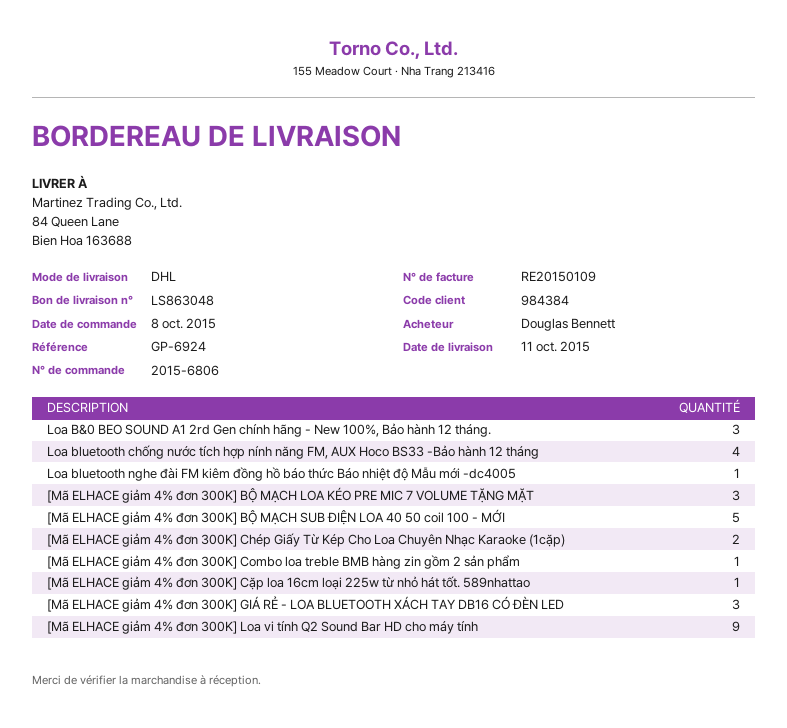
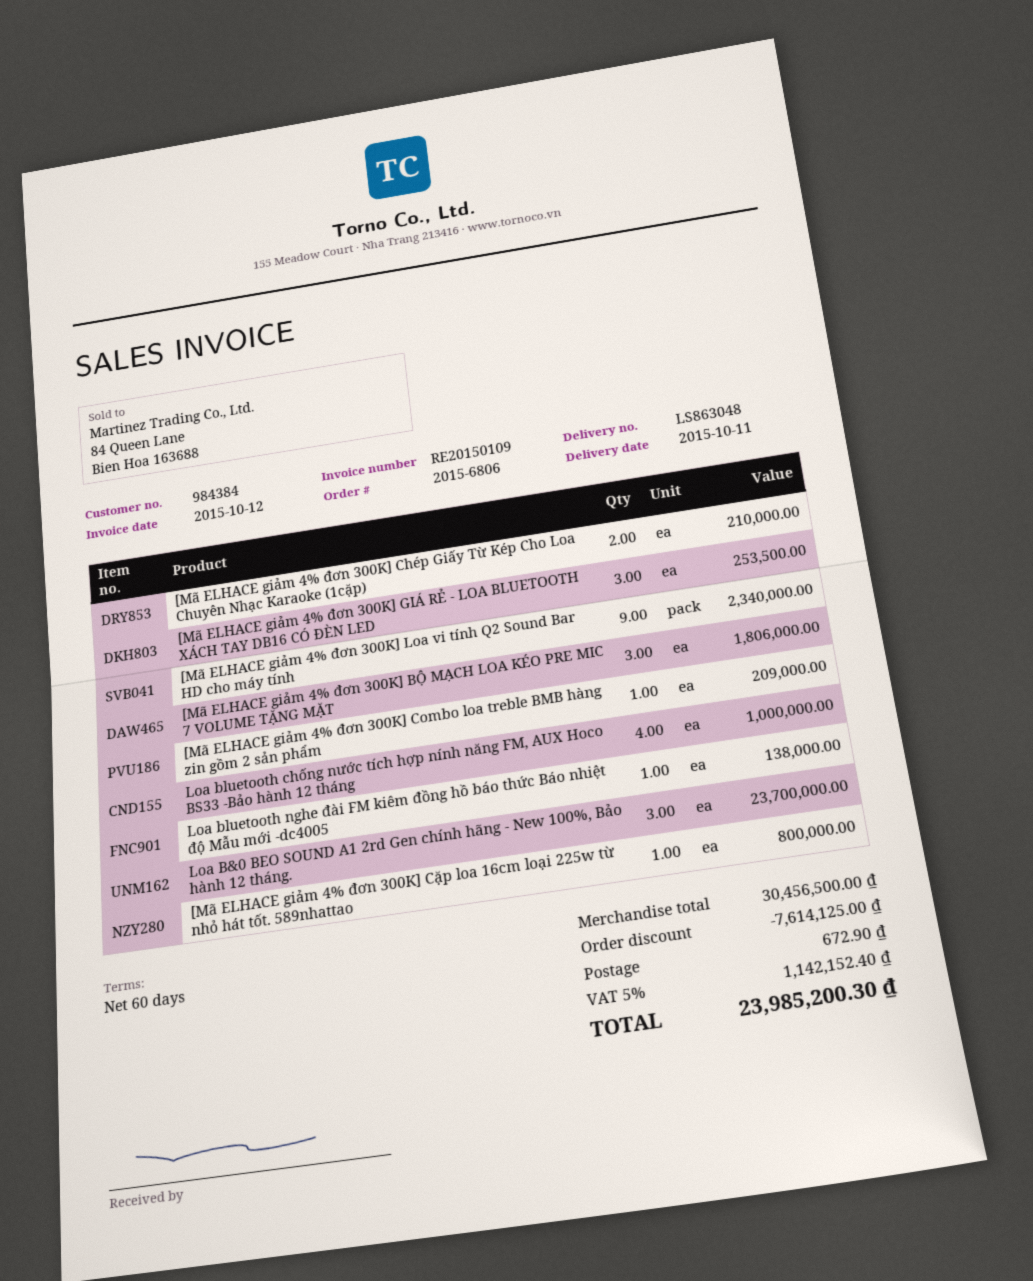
[Mã ELHACE giảm 4% đơn 300K] BỘ MẠCH SUB ĐIỆN LOA 40 50 coil 100 - MỚI: 5 -> none

